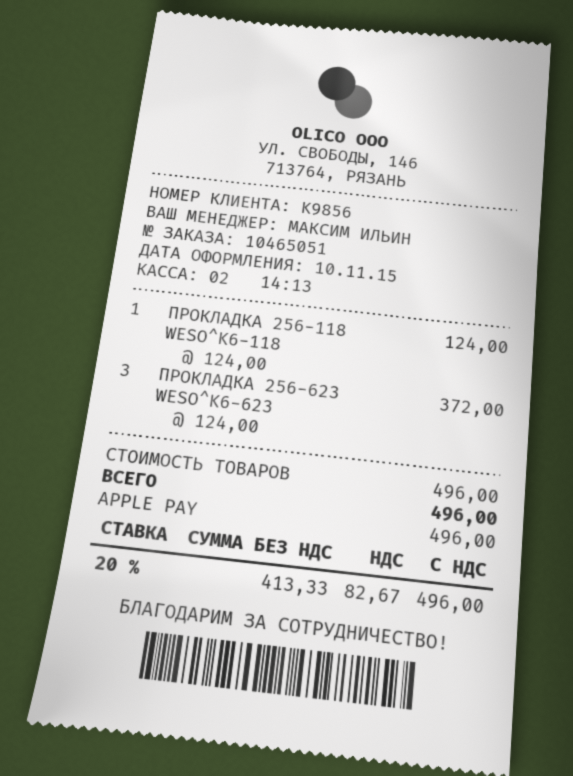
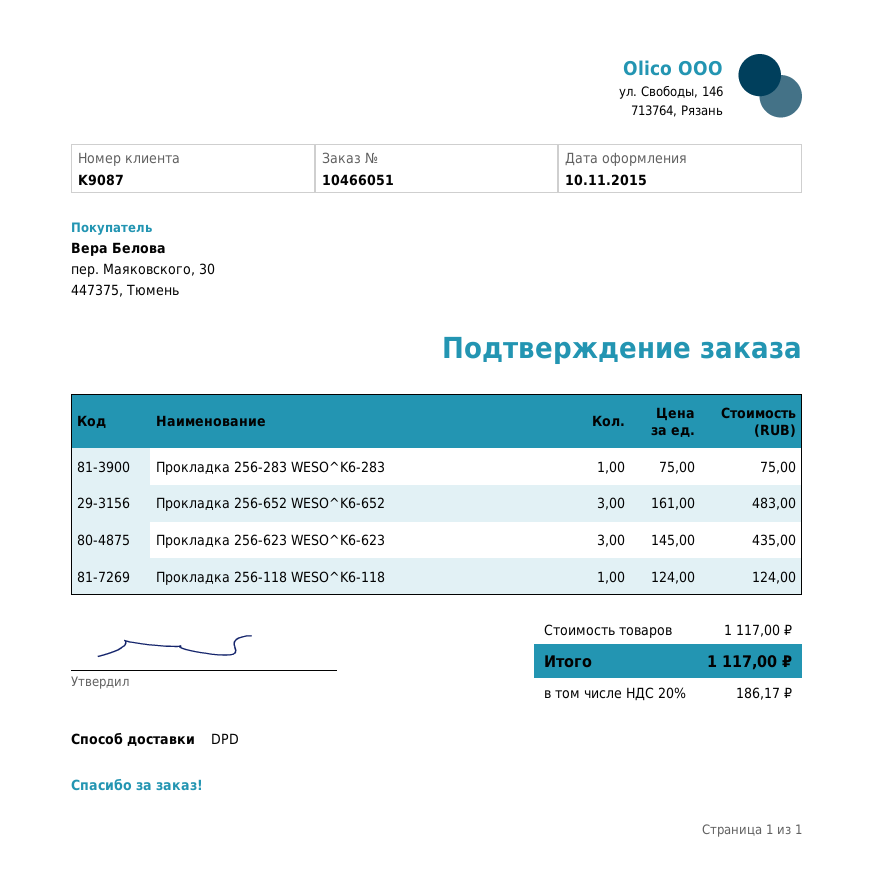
order number: 10465051 -> 10466051
customer number: K9856 -> K9087
ПРОКЛАДКА 256-623 WESO^K6-623: 3 x 124.00 = 372.00 -> 3 x 145.00 = 435.00
Прокладка 256-283 WESO^K6-283: none -> 1 x 75.00 = 75.00
Прокладка 256-652 WESO^K6-652: none -> 3 x 161.00 = 483.00
subtotal: 496.00 -> 1117.00
tax: 20% = 82.67 -> 20% = 186.17
total: 496.00 -> 1117.00

